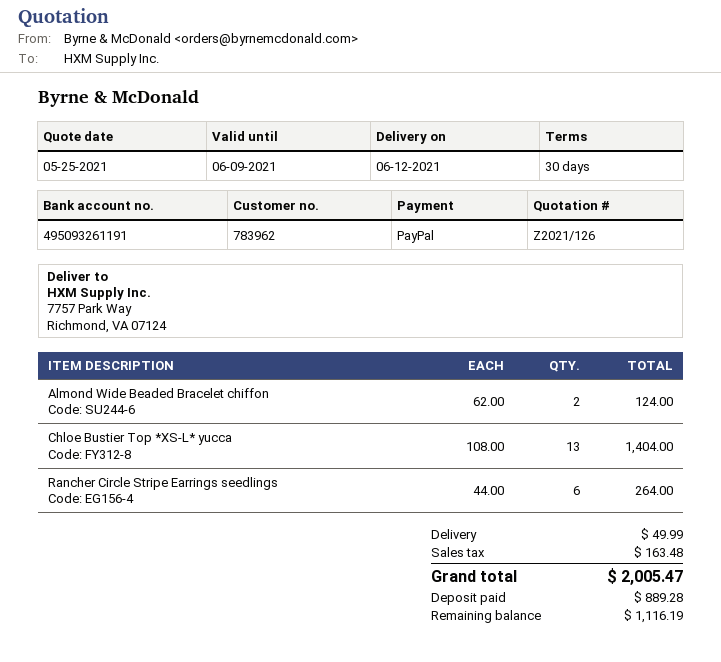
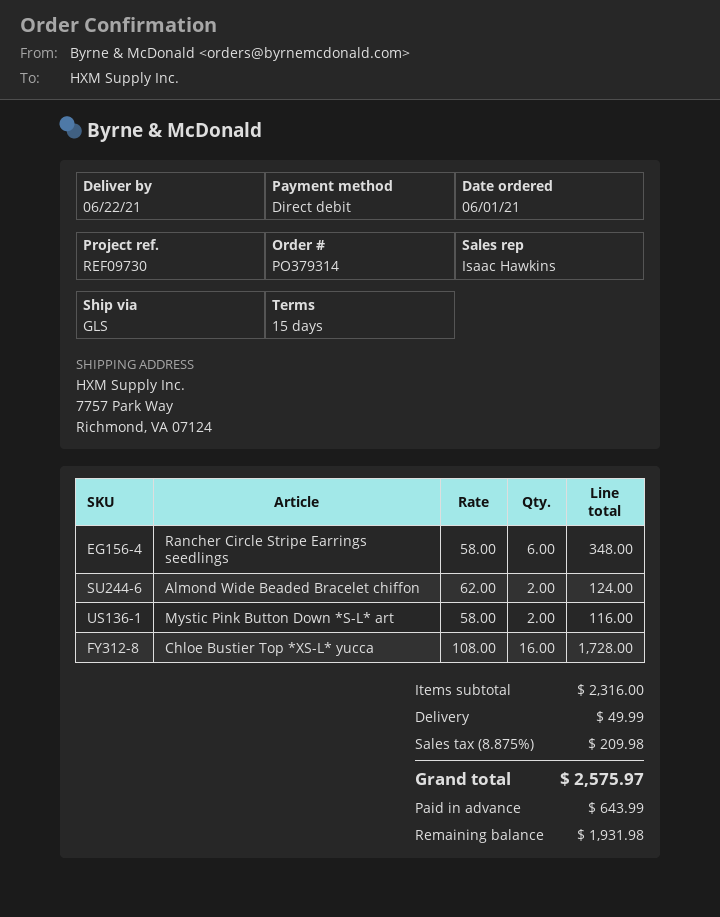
delivery date: 2021-06-12 -> 2021-06-22
payment terms: 30 days -> 15 days
payment method: PayPal -> direct debit
Chloe Bustier Top *XS-L* yucca: 13 x 108.00 = 1404.00 -> 16 x 108.00 = 1728.00
Rancher Circle Stripe Earrings seedlings: 6 x 44.00 = 264.00 -> 6 x 58.00 = 348.00
Mystic Pink Button Down *S-L* art: none -> 2 x 58.00 = 116.00
tax: 163.48 -> 209.98
total: 2005.47 -> 2575.97
deposit: 889.28 -> 643.99
balance: 1116.19 -> 1931.98

